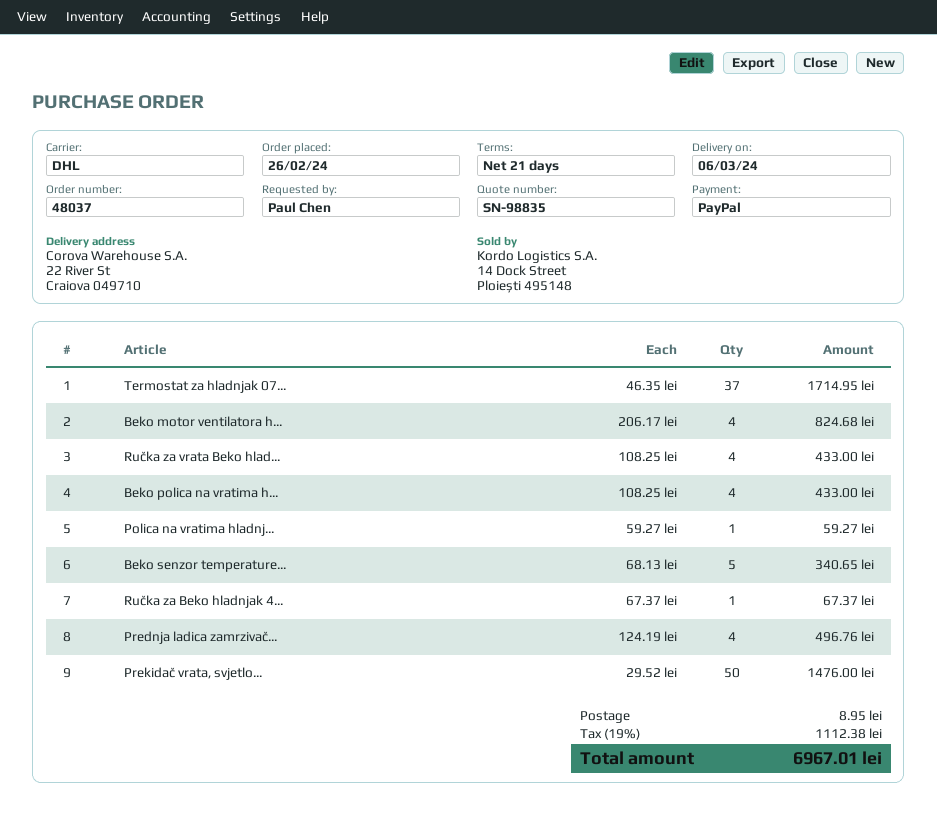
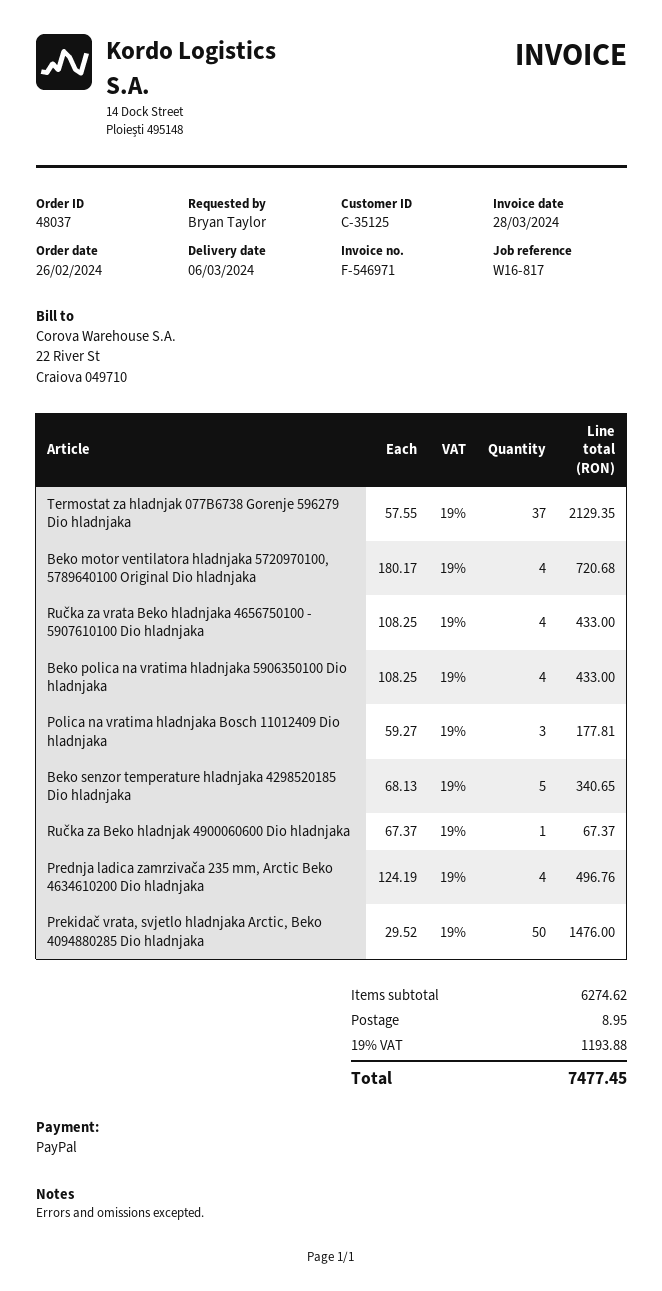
ordered by: Paul Chen -> Bryan Taylor
Termostat za hladnjak 07...: 37 x 46.35 = 1714.95 -> 37 x 57.55 = 2129.35
Beko motor ventilatora h...: 4 x 206.17 = 824.68 -> 4 x 180.17 = 720.68
Polica na vratima hladnj...: 1 x 59.27 = 59.27 -> 3 x 59.27 = 177.81
tax: 19% = 1112.38 -> 19% = 1193.88
total: 6967.01 -> 7477.45

